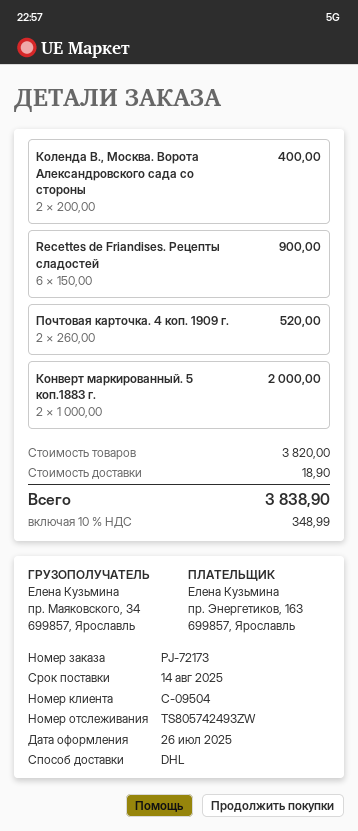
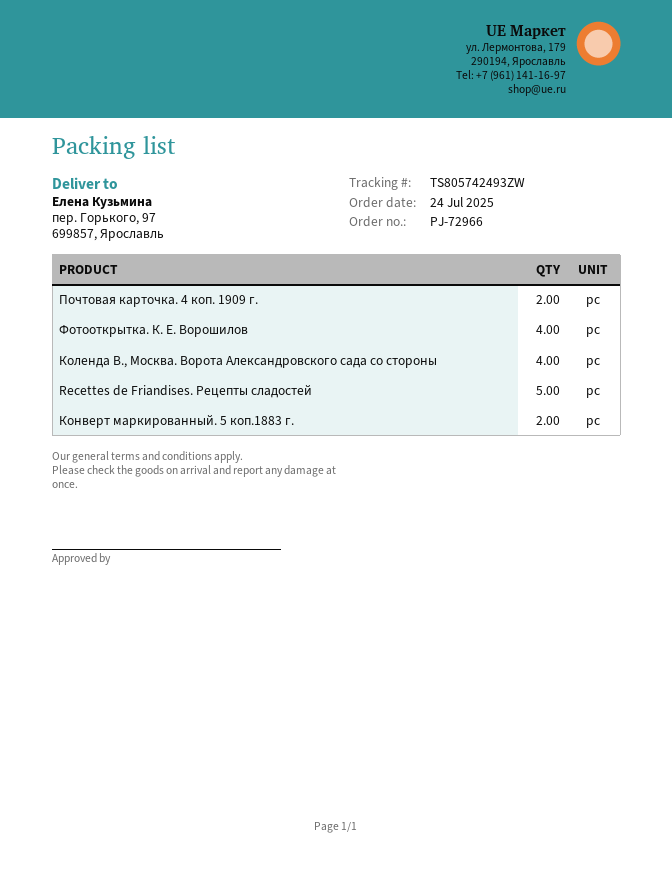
order number: PJ-72173 -> PJ-72966
order date: 2025-07-26 -> 2025-07-24
ship to: пр. Маяковского, 34, 699857, Ярославль -> пер. Горького, 97, 699857, Ярославль
Коленда В., Москва. Ворота Александровского сада со стороны: 2 -> 4
Recettes de Friandises. Рецепты сладостей: 6 -> 5
Фотооткрытка. К. Е. Ворошилов: none -> 4

